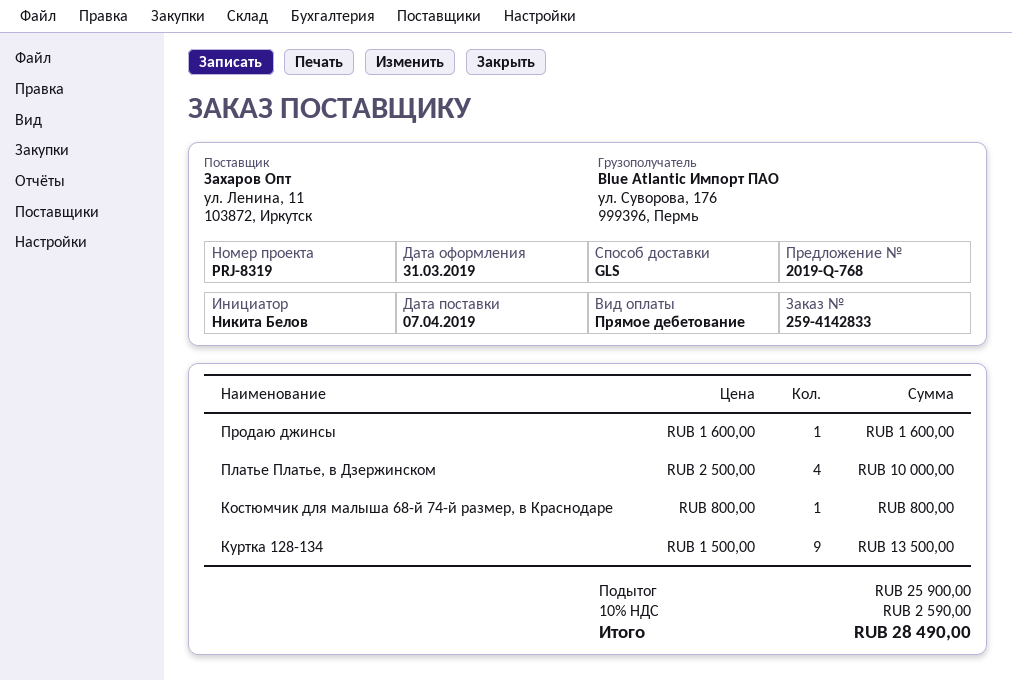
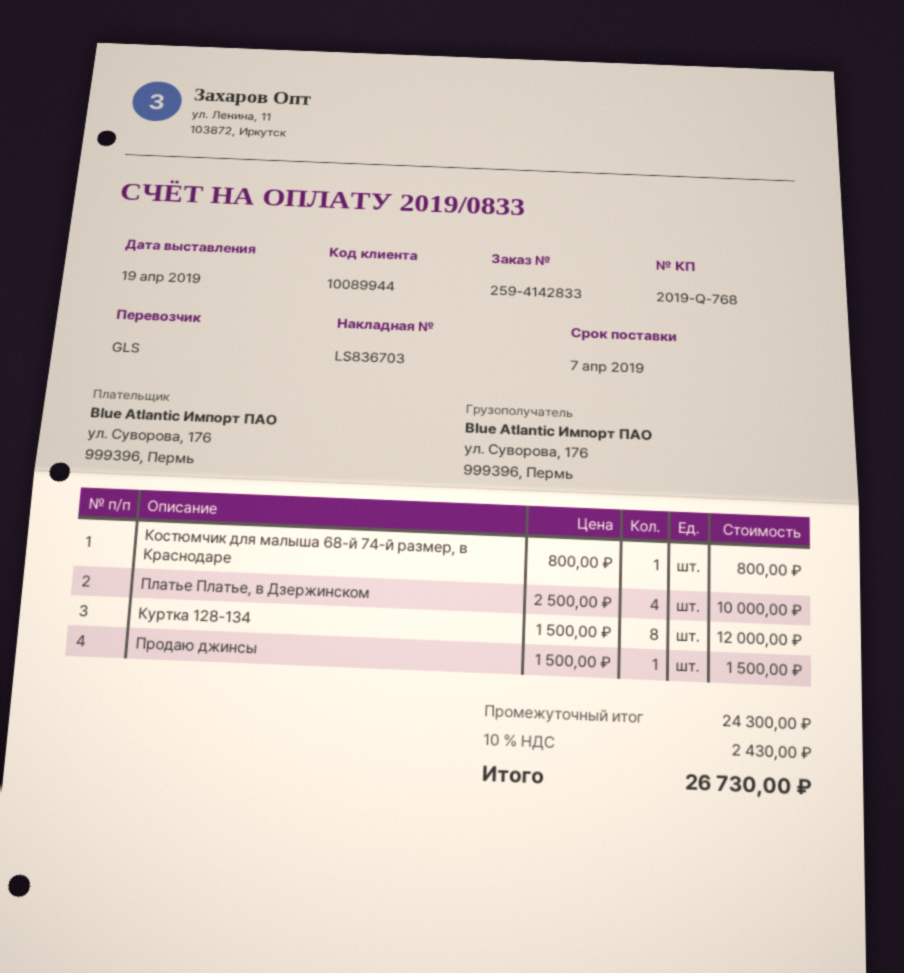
Продаю джинсы: 1 x 1600.00 = 1600.00 -> 1 x 1500.00 = 1500.00
Куртка 128-134: 9 x 1500.00 = 13500.00 -> 8 x 1500.00 = 12000.00
subtotal: 25900.00 -> 24300.00
tax: 10% = 2590.00 -> 10% = 2430.00
total: 28490.00 -> 26730.00

